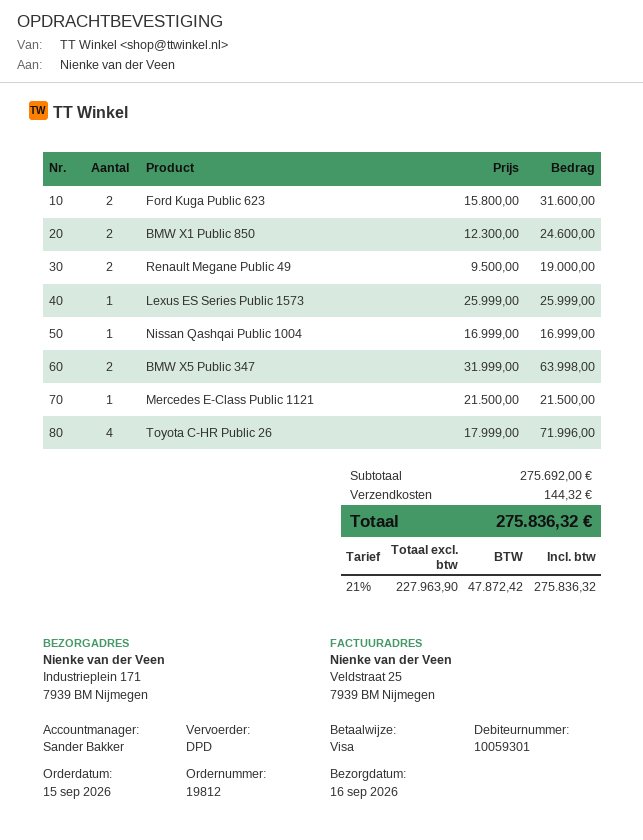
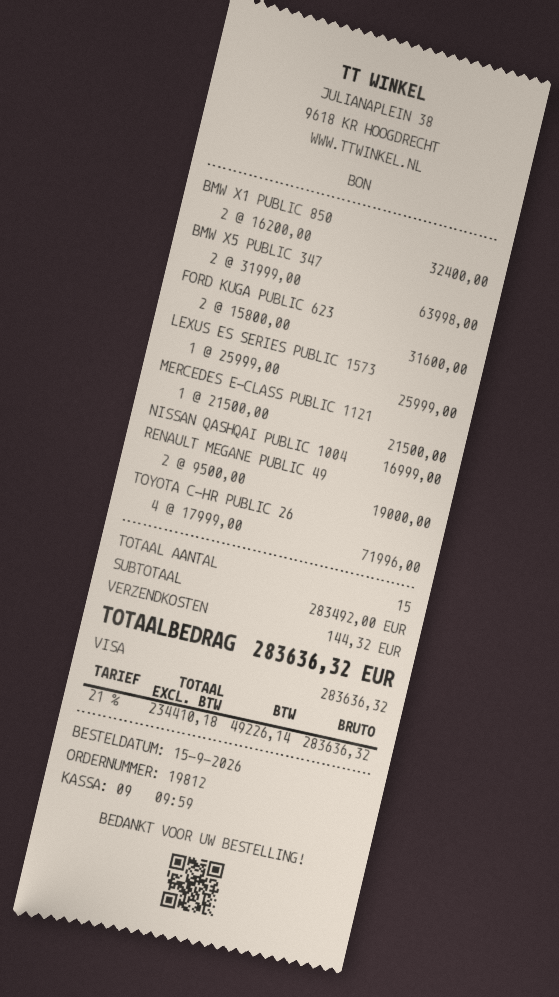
BMW X1 Public 850: 2 x 12300.00 = 24600.00 -> 2 x 16200.00 = 32400.00
subtotal: 275692.00 -> 283492.00
net: 227963.90 -> 234410.18
tax: 21% = 47872.42 -> 21% = 49226.14
total: 275836.32 -> 283636.32

